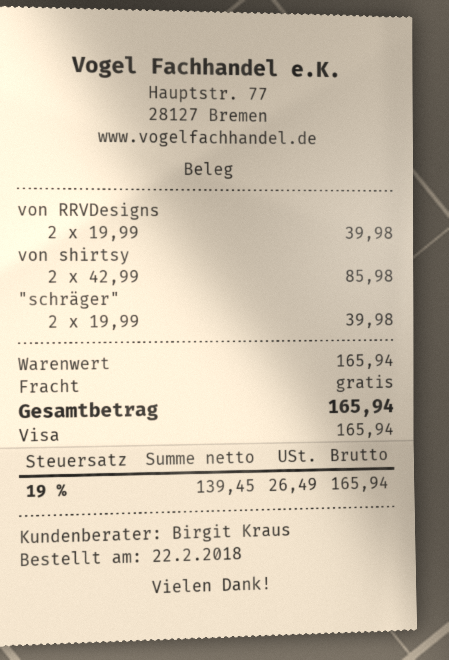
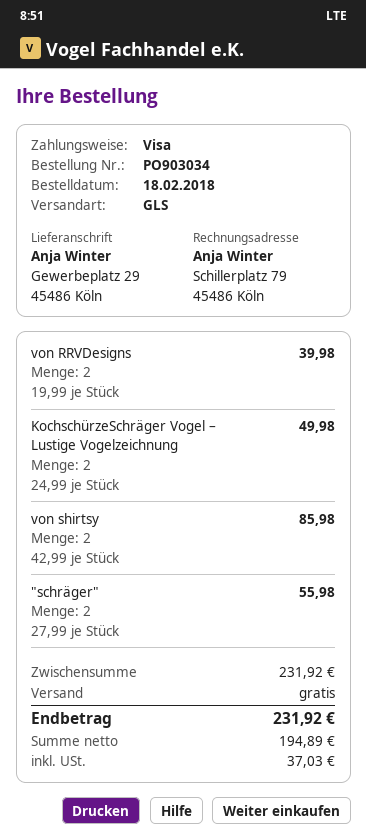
order date: 2018-02-22 -> 2018-02-18
"schräger": 2 x 19.99 = 39.98 -> 2 x 27.99 = 55.98
KochschürzeSchräger Vogel – Lustige Vogelzeichnung: none -> 2 x 24.99 = 49.98
subtotal: 165.94 -> 231.92
net: 139.45 -> 194.89
tax: 26.49 -> 37.03
total: 165.94 -> 231.92

